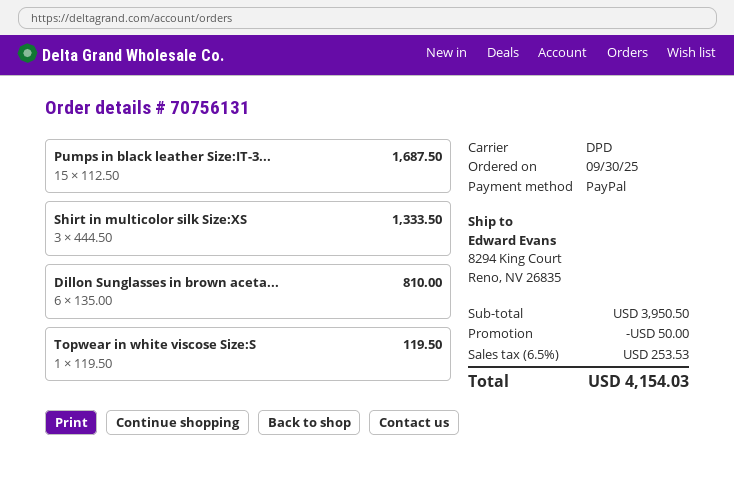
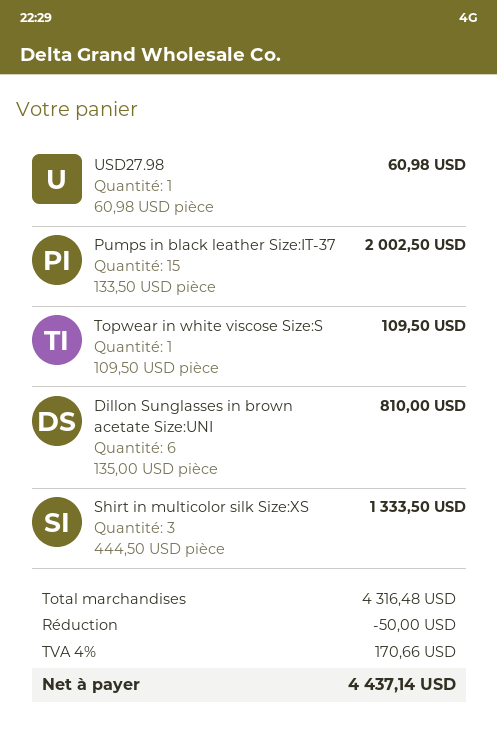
Pumps in black leather Size:IT-3...: 15 x 112.50 = 1687.50 -> 15 x 133.50 = 2002.50
Topwear in white viscose Size:S: 1 x 119.50 = 119.50 -> 1 x 109.50 = 109.50
USD27.98: none -> 1 x 60.98 = 60.98
subtotal: 3950.50 -> 4316.48
tax: 6.5% = 253.53 -> 4% = 170.66
total: 4154.03 -> 4437.14

